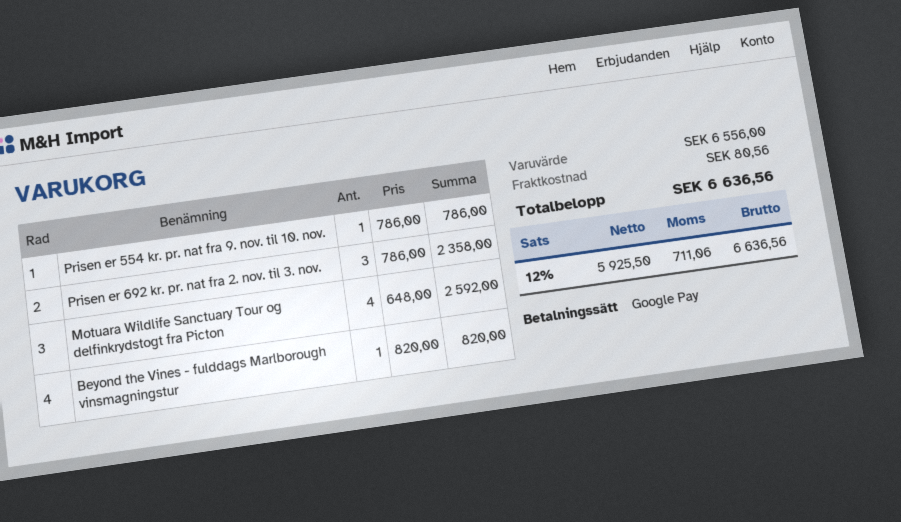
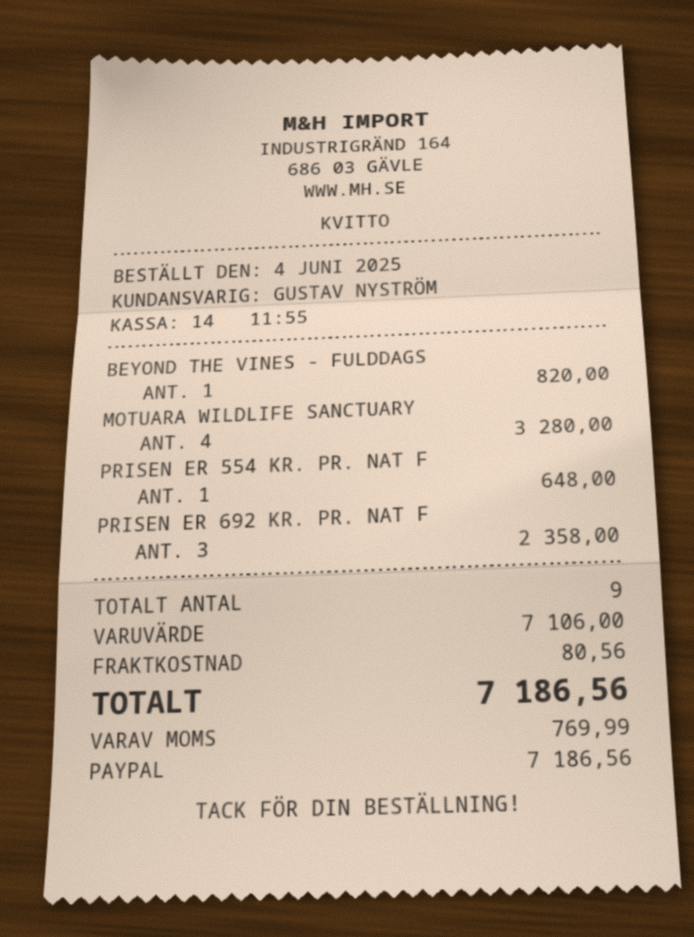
payment method: Google Pay -> PayPal
Prisen er 554 kr. pr. nat fra 9. nov. til 10. nov.: 1 for 786.00 -> 1 for 648.00
Motuara Wildlife Sanctuary Tour og delfinkrydstogt fra Picton: 4 for 2592.00 -> 4 for 3280.00
subtotal: 6556.00 -> 7106.00
tax: 711.06 -> 769.99
total: 6636.56 -> 7186.56

